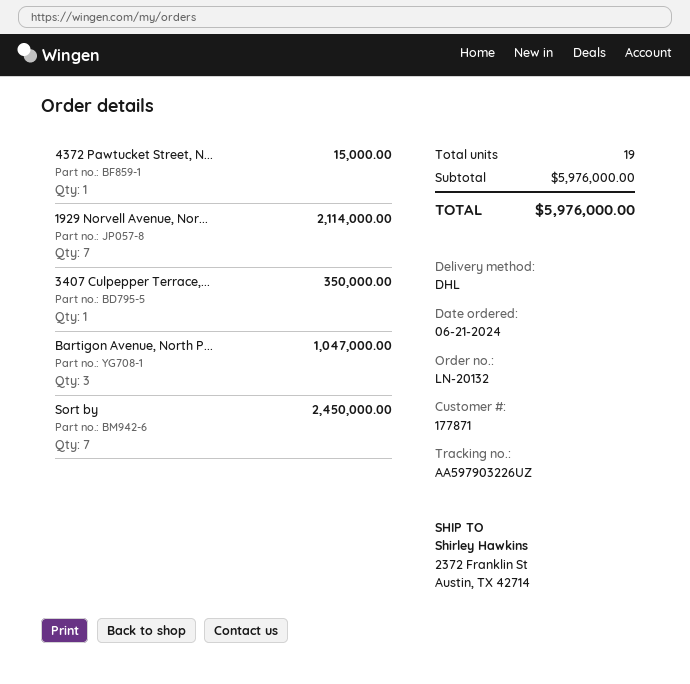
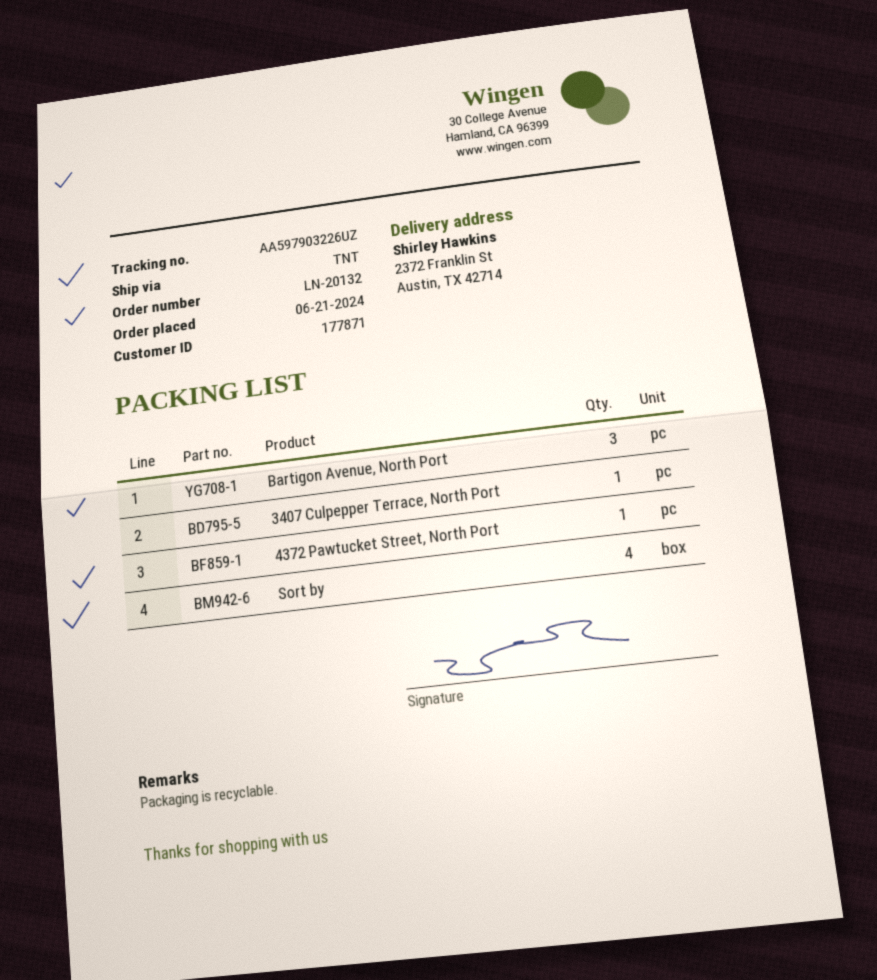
shipping method: DHL -> TNT
1929 Norvell Avenue, Nor...: 7 -> none
Sort by: 7 -> 4

